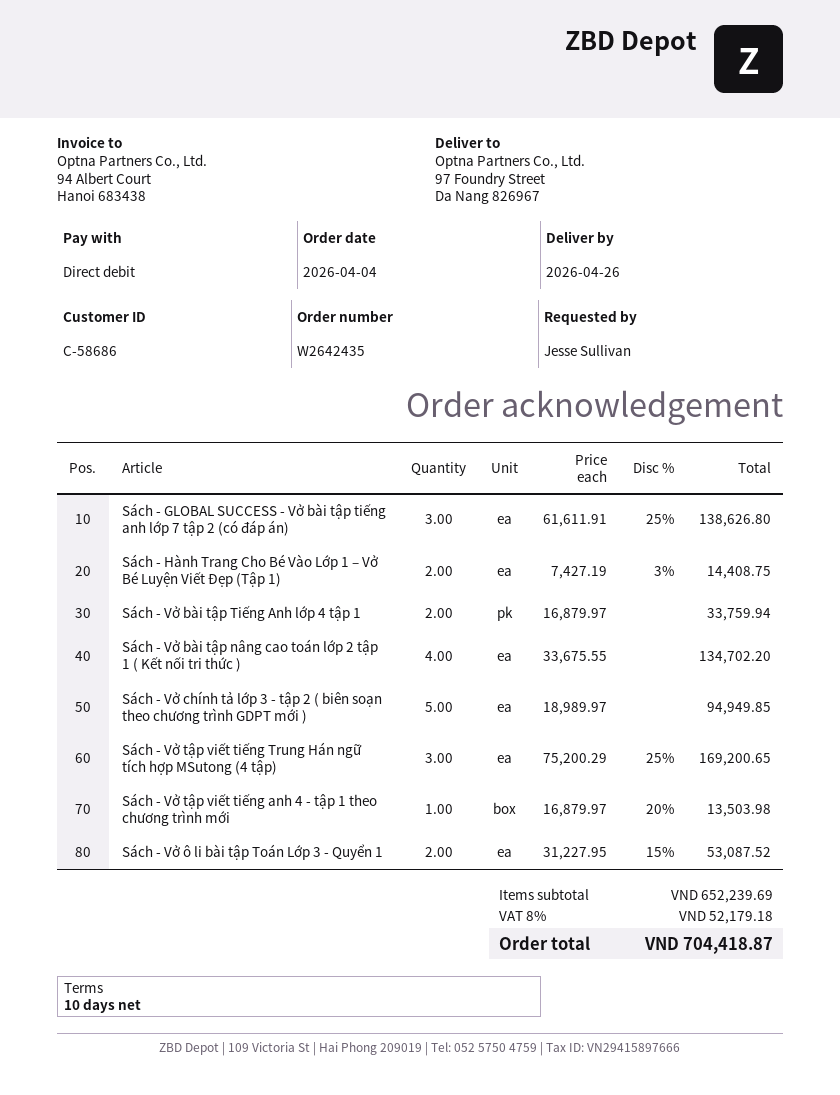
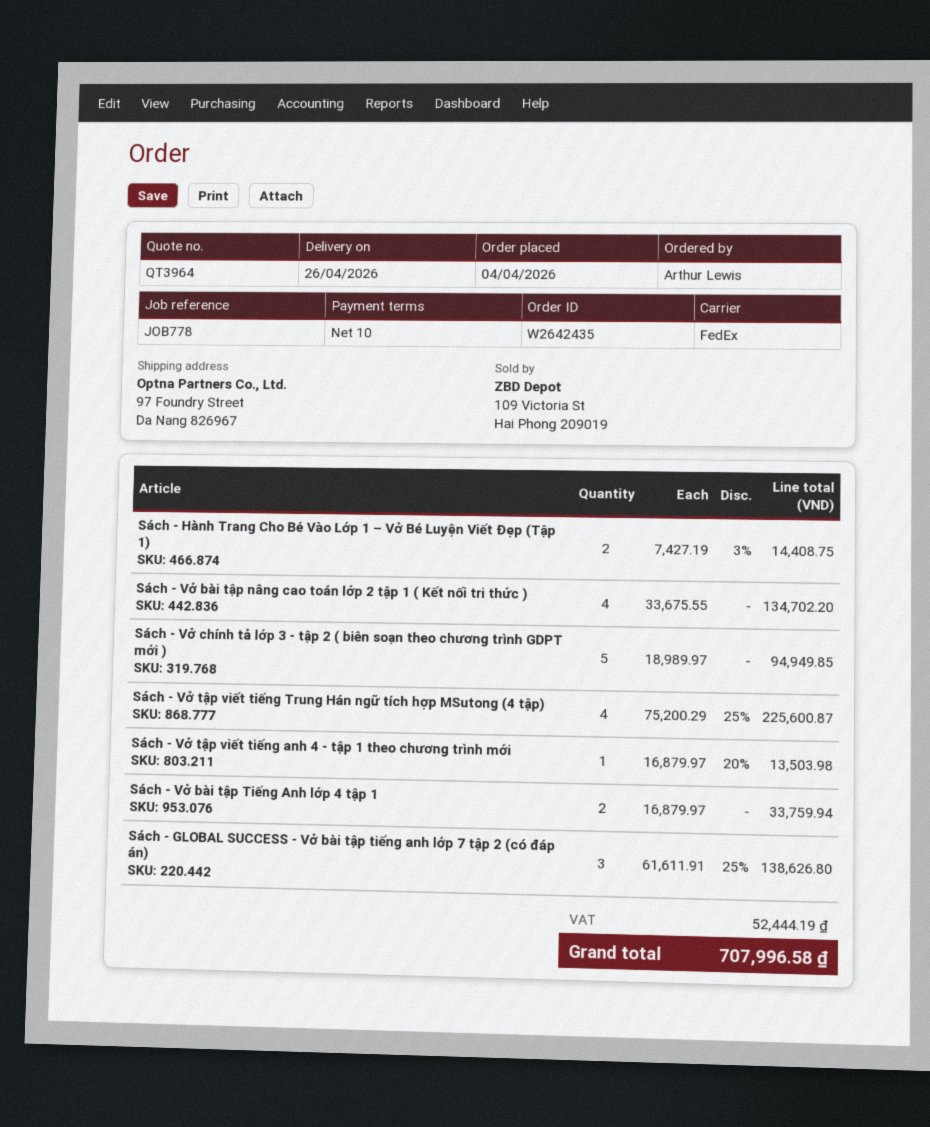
ordered by: Jesse Sullivan -> Arthur Lewis
Sách - Vở tập viết tiếng Trung Hán ngữ tích hợp MSutong (4 tập): 3 x 75200.29 - 25% = 169200.65 -> 4 x 75200.29 - 25% = 225600.87
Sách - Vở ô li bài tập Toán Lớp 3 - Quyển 1: 2 x 31227.95 - 15% = 53087.52 -> none
tax: 52179.18 -> 52444.19
total: 704418.87 -> 707996.58

